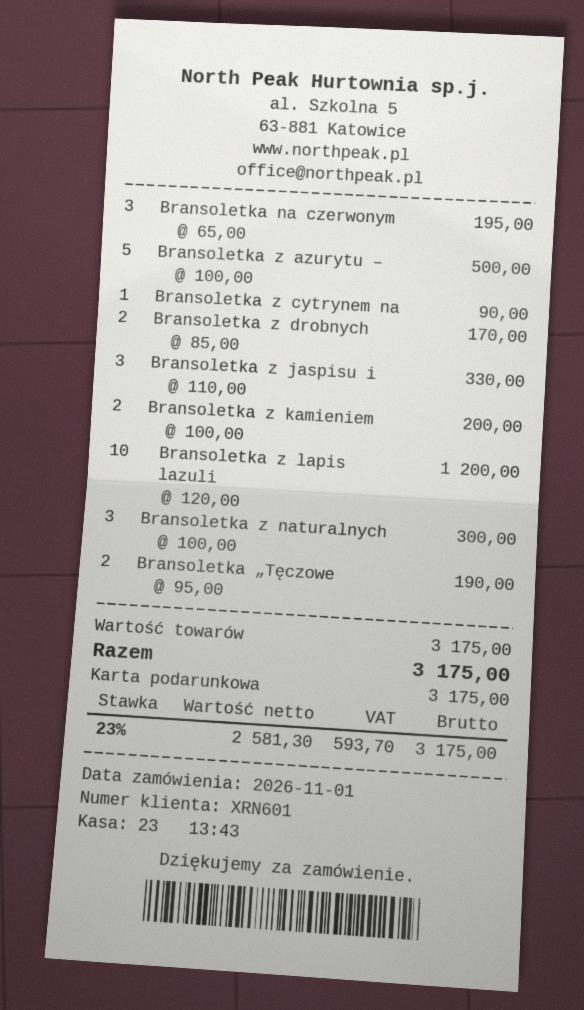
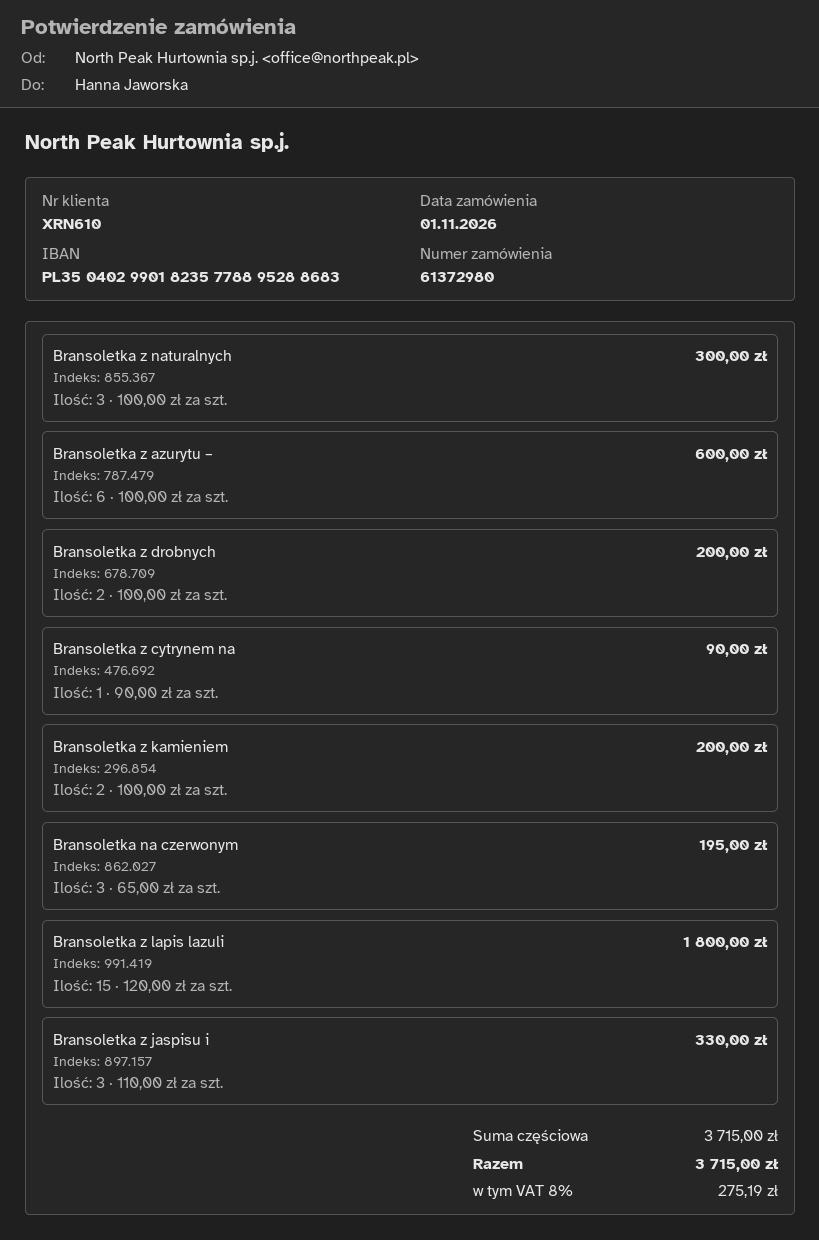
customer number: XRN601 -> XRN610
Bransoletka z azurytu –: 5 x 100.00 = 500.00 -> 6 x 100.00 = 600.00
Bransoletka z drobnych: 2 x 85.00 = 170.00 -> 2 x 100.00 = 200.00
Bransoletka z lapis lazuli: 10 x 120.00 = 1200.00 -> 15 x 120.00 = 1800.00
Bransoletka „Tęczowe: 2 x 95.00 = 190.00 -> none
subtotal: 3175.00 -> 3715.00
tax: 23% = 593.70 -> 8% = 275.19
total: 3175.00 -> 3715.00

